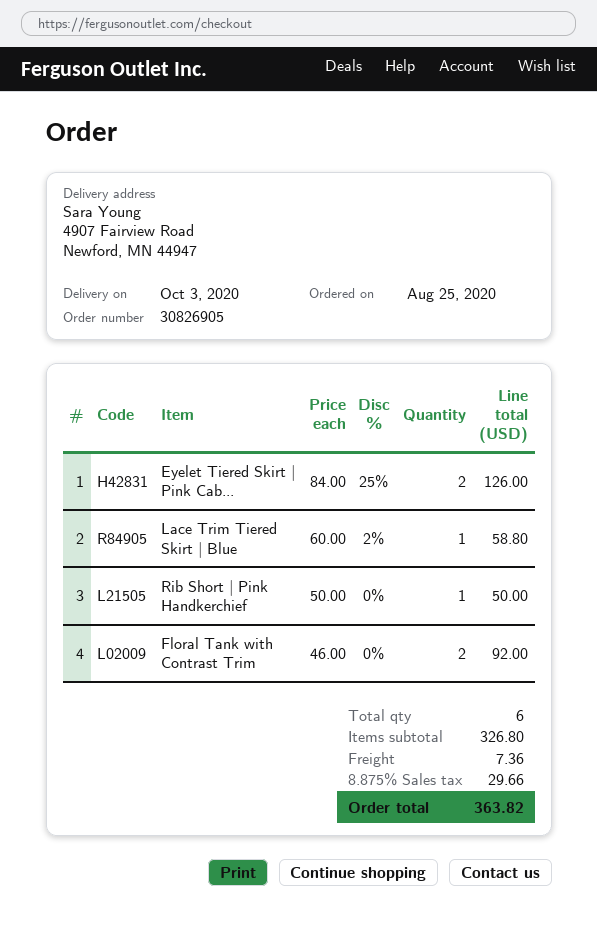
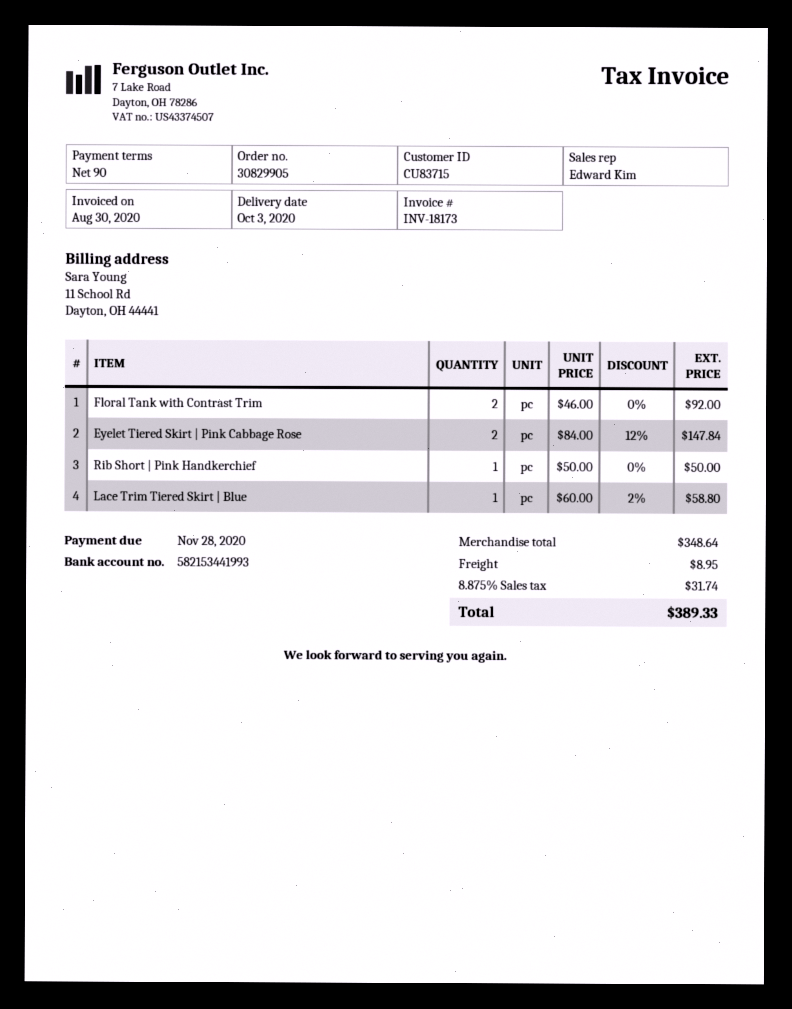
order number: 30826905 -> 30829905
Eyelet Tiered Skirt | Pink Cab...: 2 x 84.00 - 25% = 126.00 -> 2 x 84.00 - 12% = 147.84
subtotal: 326.80 -> 348.64
shipping: 7.36 -> 8.95
tax: 8.875% = 29.66 -> 8.875% = 31.74
total: 363.82 -> 389.33

